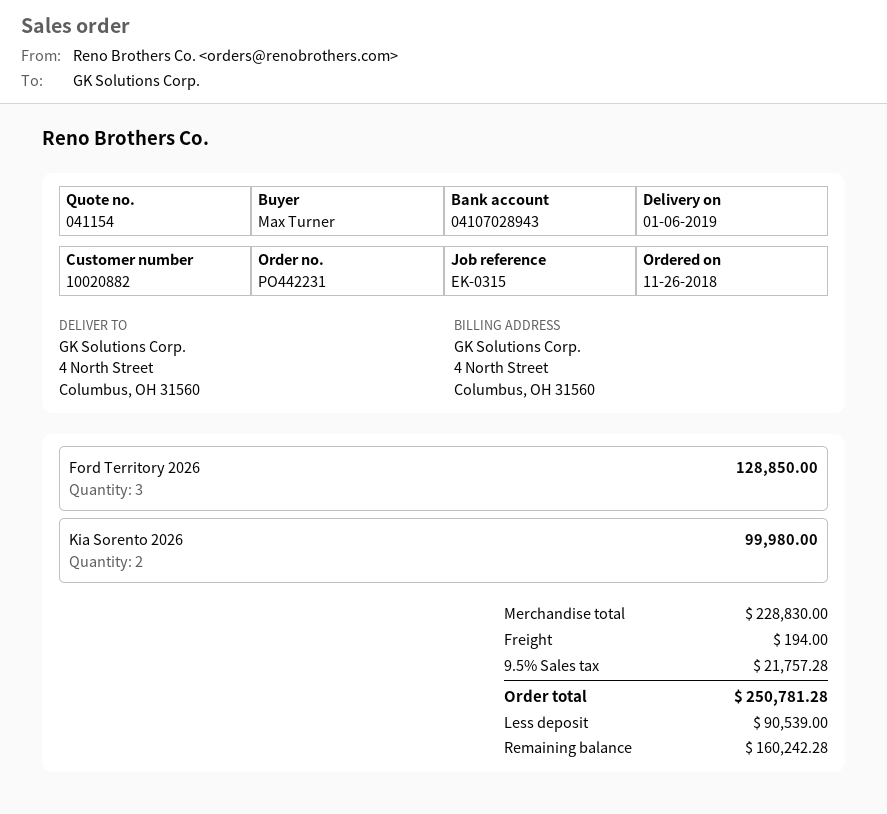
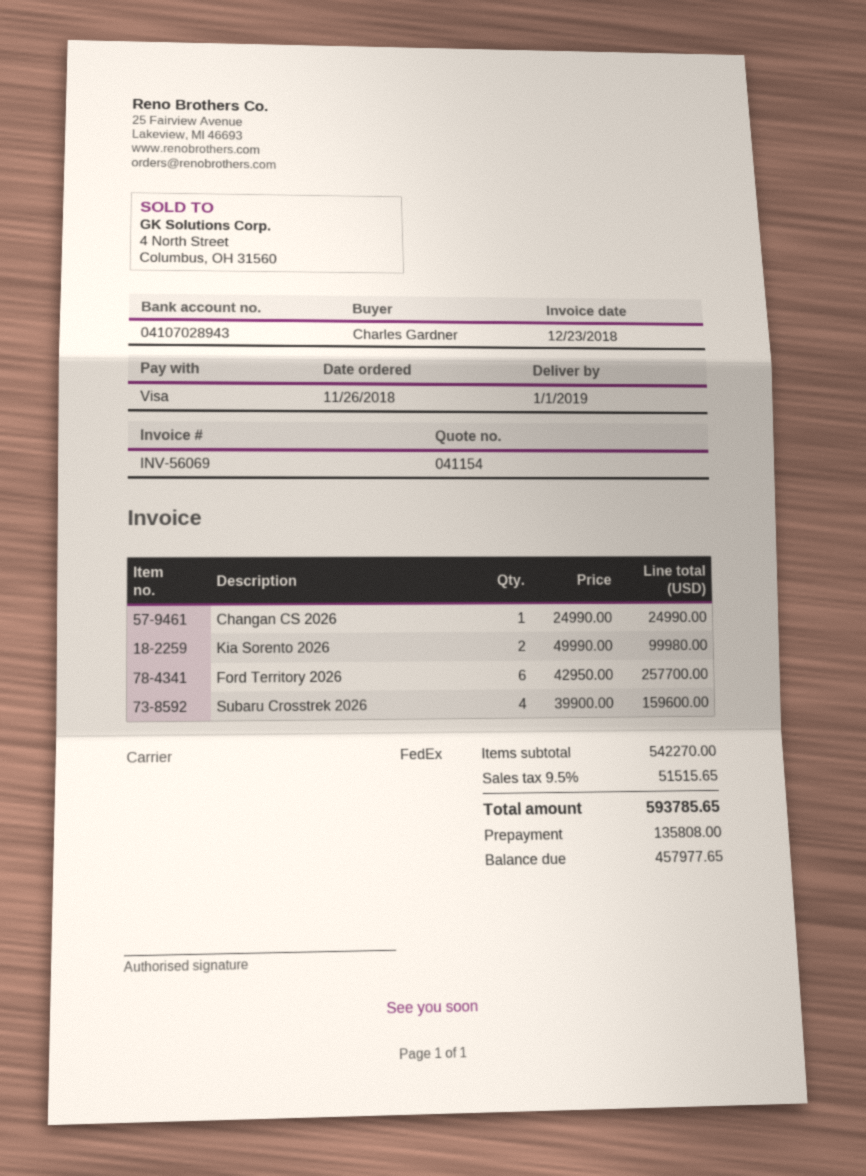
delivery date: 2019-01-06 -> 2019-01-01
ordered by: Max Turner -> Charles Gardner
Ford Territory 2026: 3 for 128850.00 -> 6 for 257700.00
Changan CS 2026: none -> 1 for 24990.00
Subaru Crosstrek 2026: none -> 4 for 159600.00
subtotal: 228830.00 -> 542270.00
shipping: 194.00 -> none
tax: 9.5% = 21757.28 -> 9.5% = 51515.65
total: 250781.28 -> 593785.65
deposit: 90539.00 -> 135808.00
balance: 160242.28 -> 457977.65

